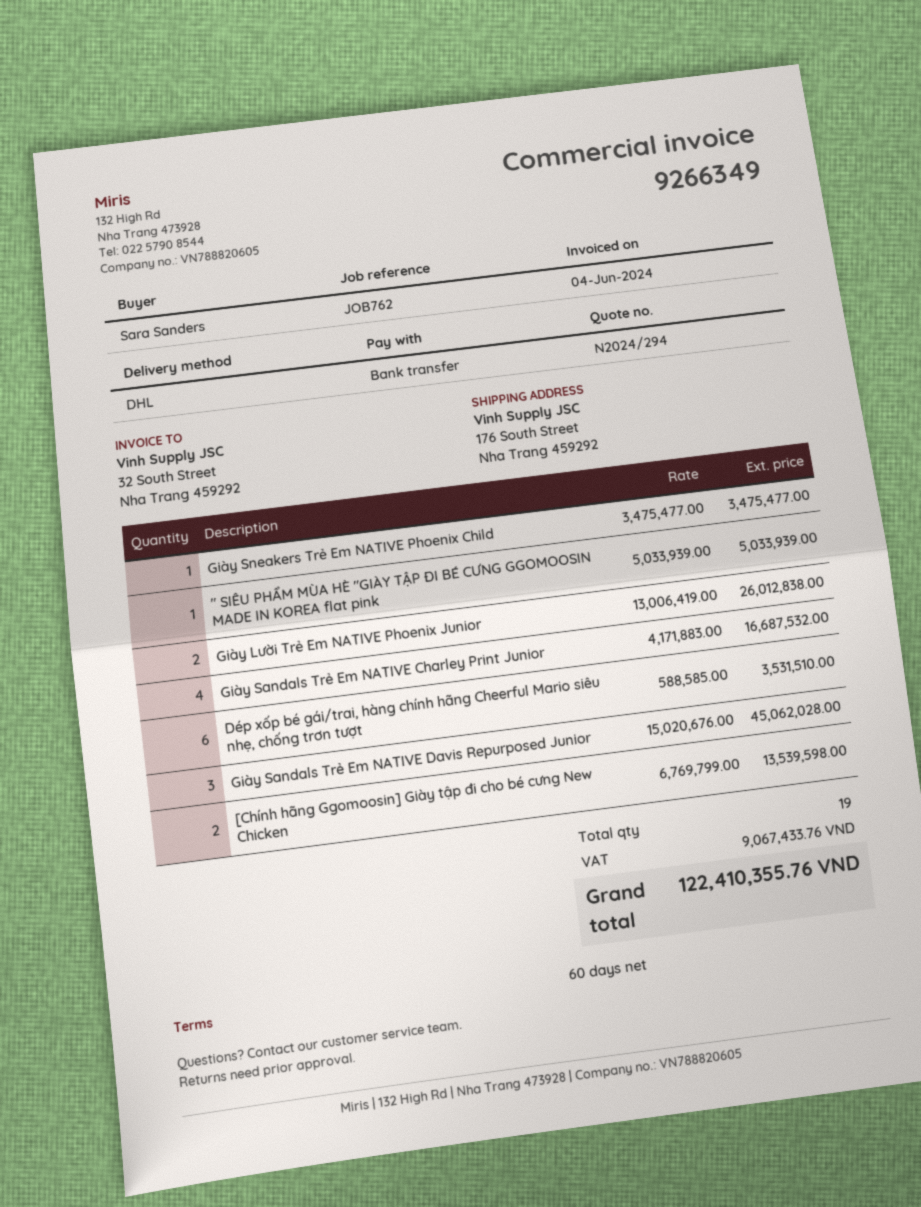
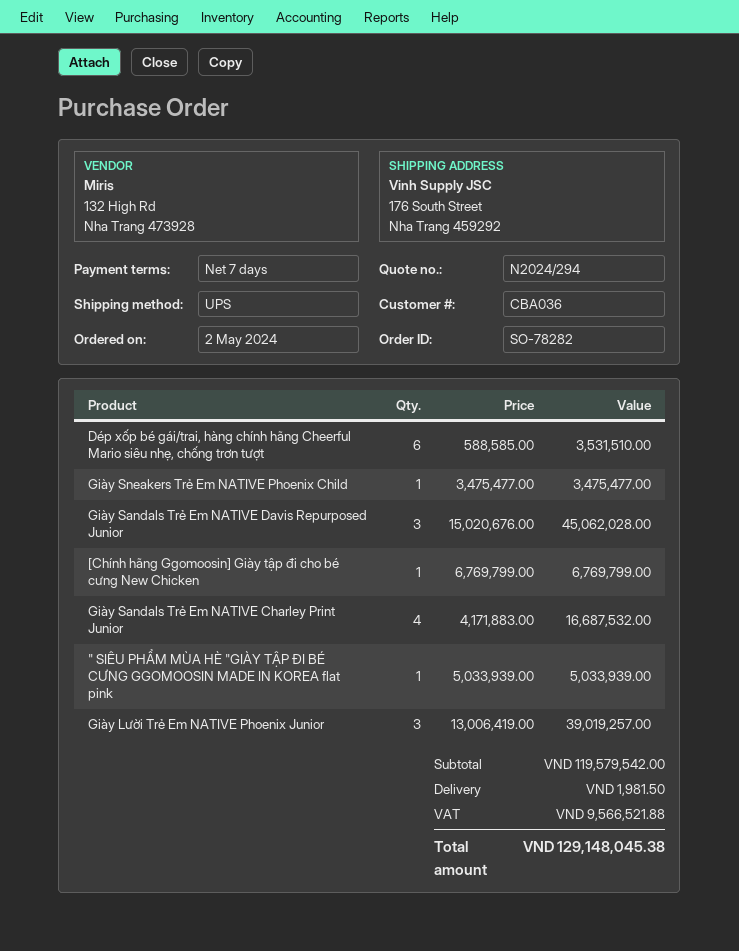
payment terms: 60 days -> 7 days
shipping method: DHL -> UPS
Giày Lười Trẻ Em NATIVE Phoenix Junior: 2 x 13006419.00 = 26012838.00 -> 3 x 13006419.00 = 39019257.00
[Chính hãng Ggomoosin] Giày tập đi cho bé cưng New Chicken: 2 x 6769799.00 = 13539598.00 -> 1 x 6769799.00 = 6769799.00
shipping: none -> 1981.50
tax: 9067433.76 -> 9566521.88
total: 122410355.76 -> 129148045.38

